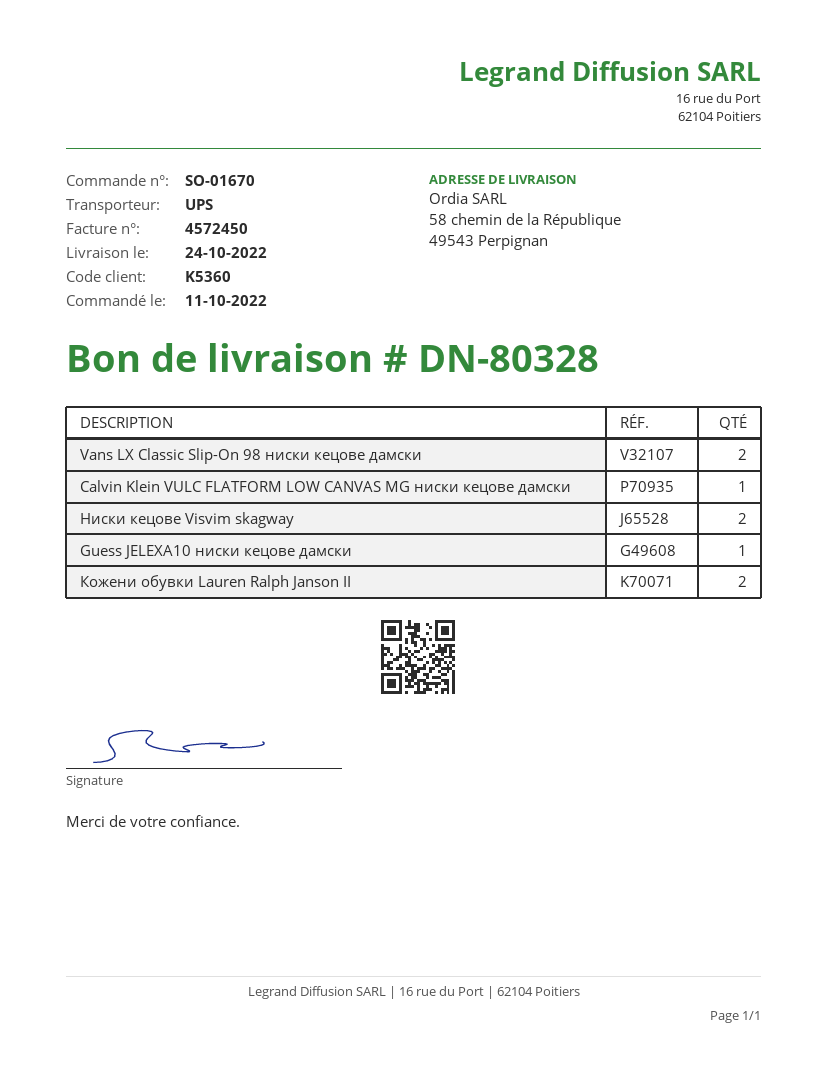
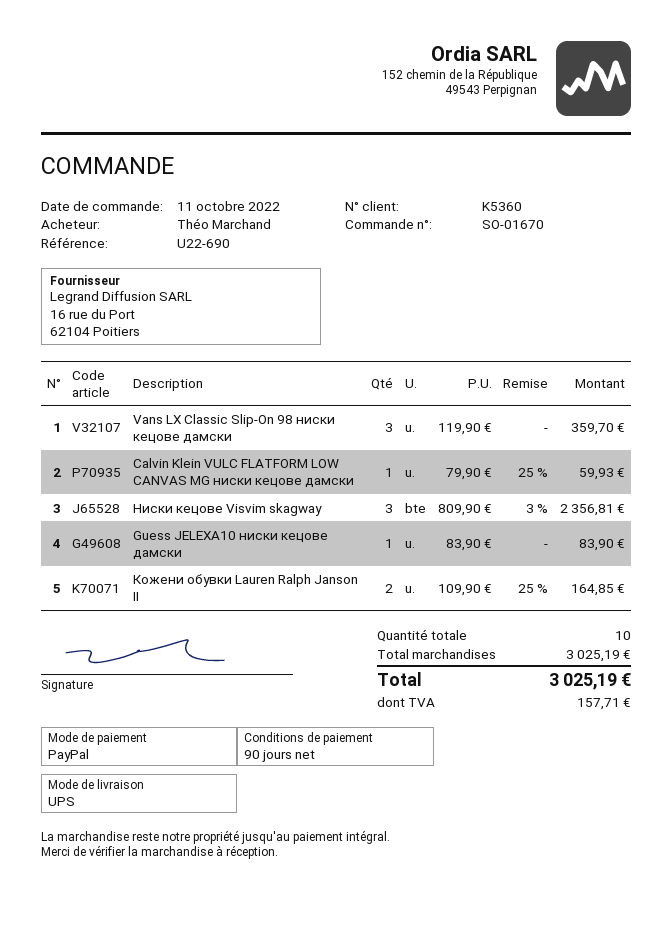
Vans LX Classic Slip-On 98 ниски кецове дамски: 2 -> 3
Ниски кецове Visvim skagway: 2 -> 3

